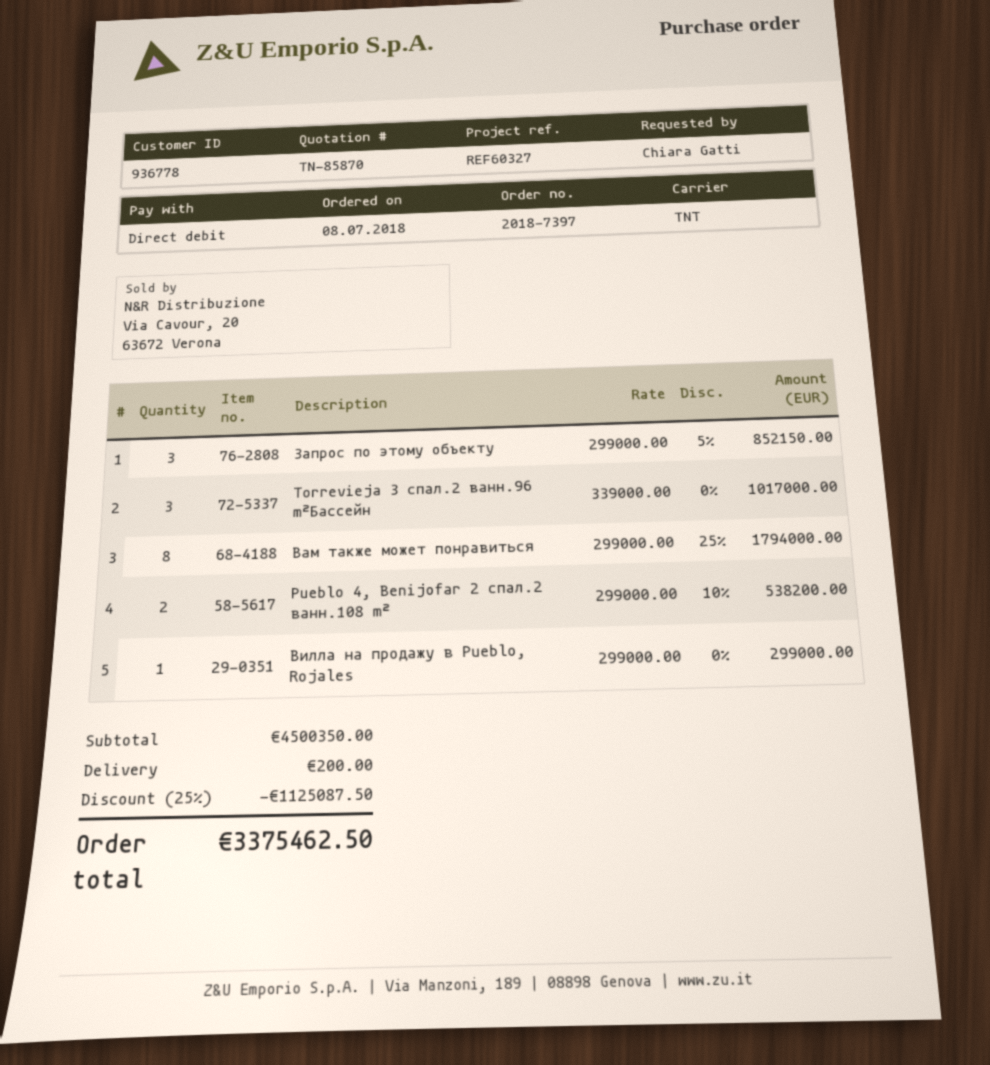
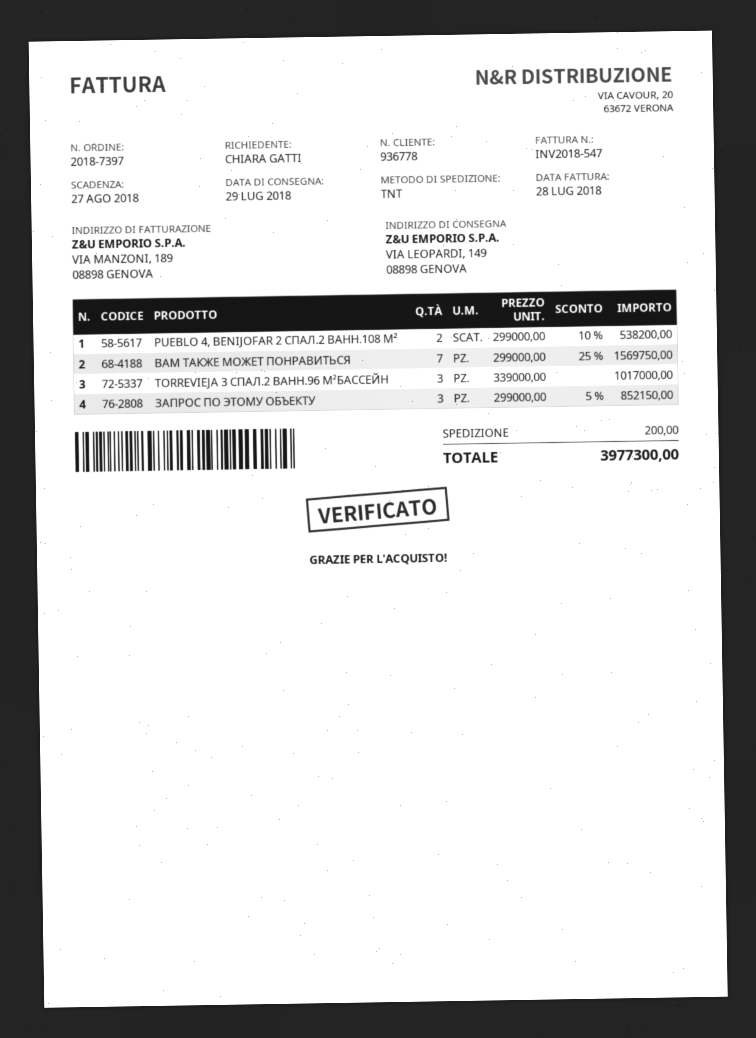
Вам также может понравиться: 8 x 299000.00 - 25% = 1794000.00 -> 7 x 299000.00 - 25% = 1569750.00
Вилла на продажу в Pueblo, Rojales: 1 x 299000.00 = 299000.00 -> none
discount: 25% = 1125087.50 -> none
total: 3375462.50 -> 3977300.00

